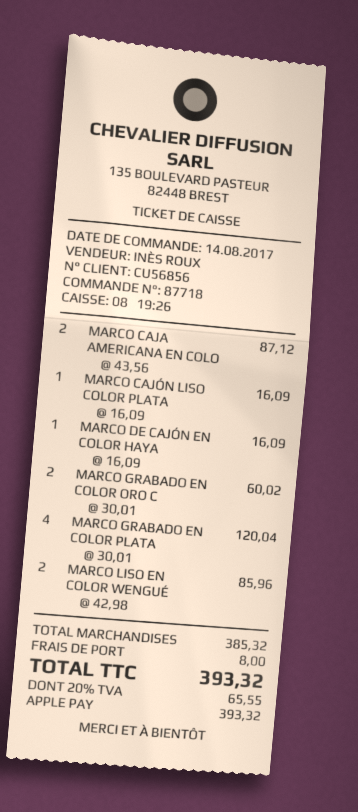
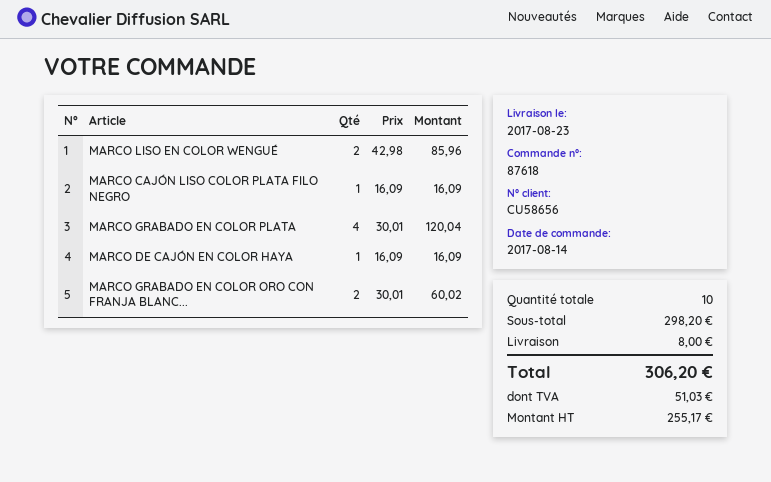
order number: 87718 -> 87618
customer number: CU56856 -> CU58656
MARCO CAJA AMERICANA EN COLO: 2 x 43.56 = 87.12 -> none
subtotal: 385.32 -> 298.20
tax: 65.55 -> 51.03
total: 393.32 -> 306.20

